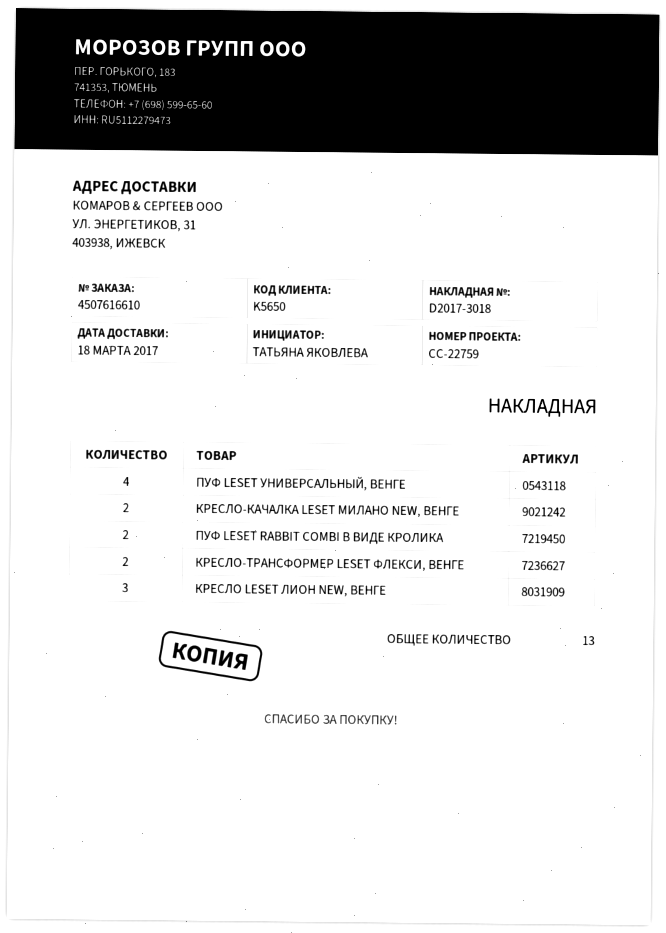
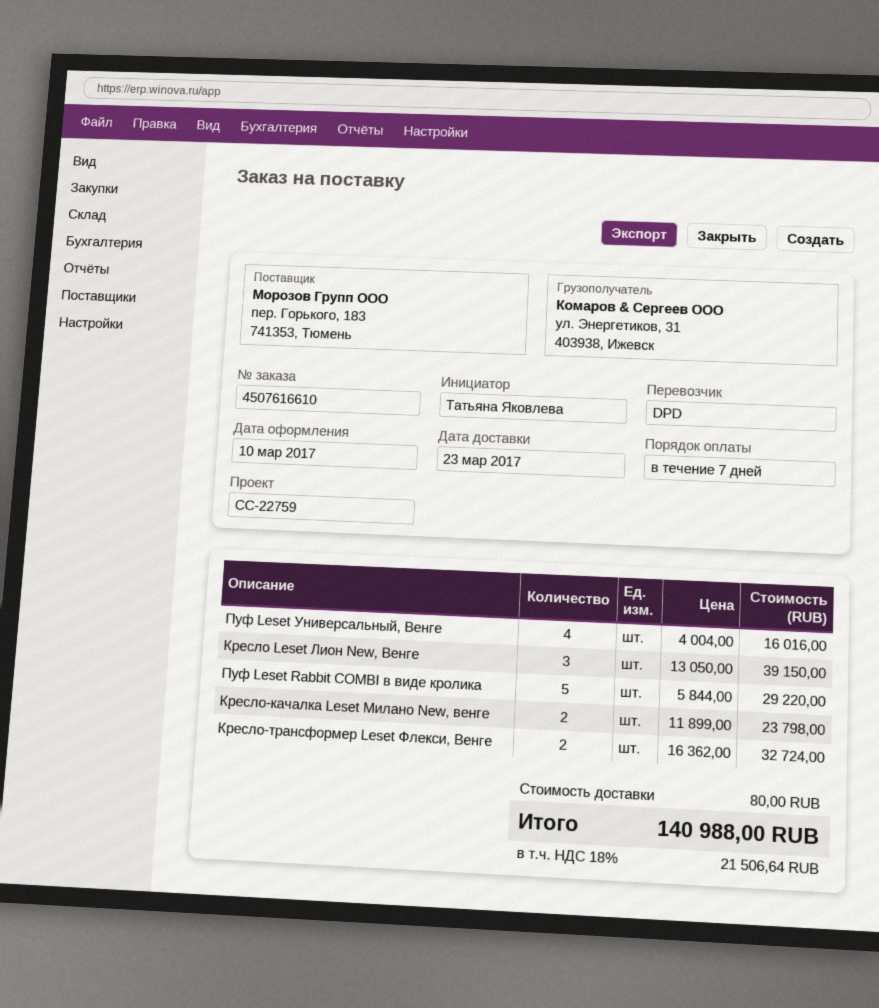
delivery date: 2017-03-18 -> 2017-03-23
ПУФ LESET RABBIT COMBI В ВИДЕ КРОЛИКА: 2 -> 5

